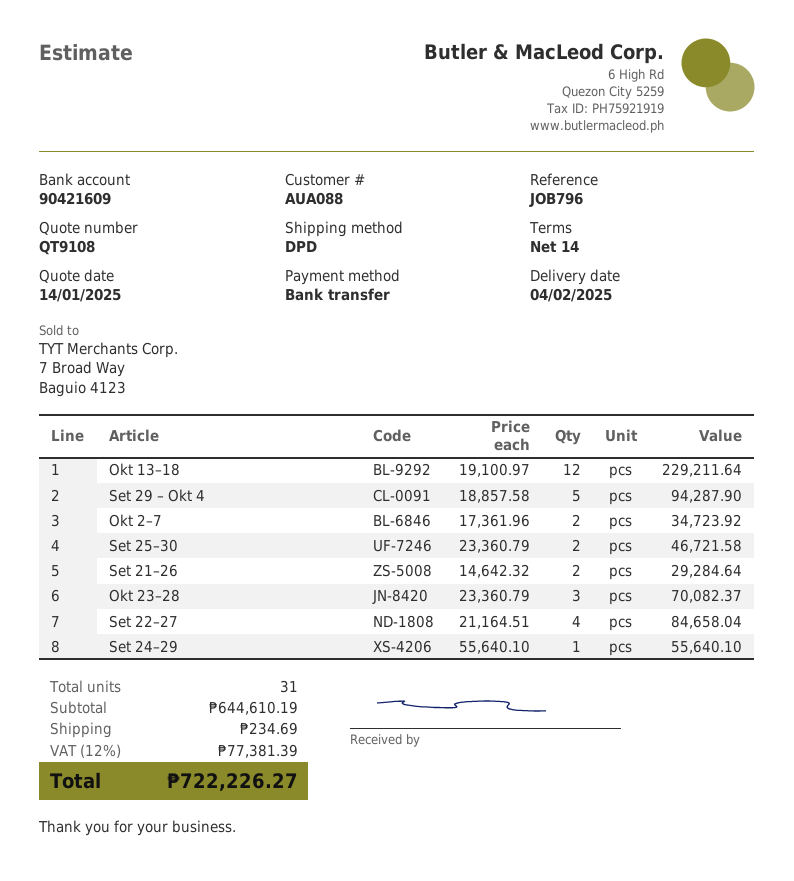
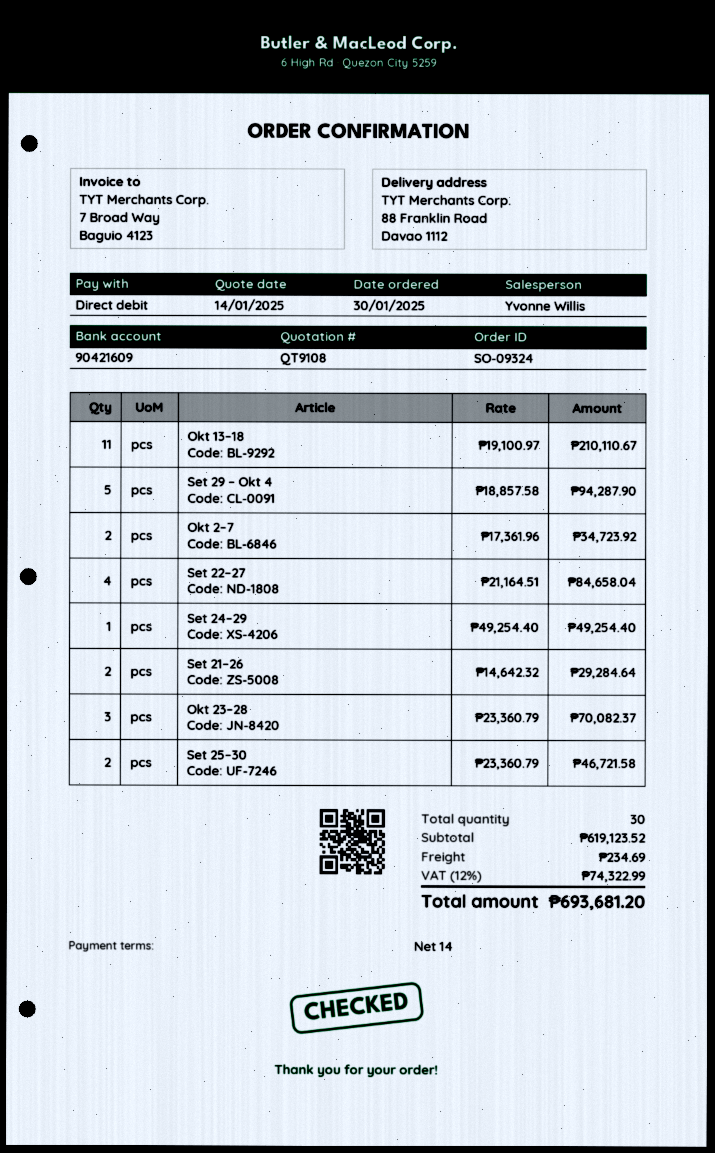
payment method: bank transfer -> direct debit
Okt 13–18: 12 x 19100.97 = 229211.64 -> 11 x 19100.97 = 210110.67
Set 24–29: 1 x 55640.10 = 55640.10 -> 1 x 49254.40 = 49254.40
total quantity: 31 -> 30
subtotal: 644610.19 -> 619123.52
tax: 12% = 77381.39 -> 12% = 74322.99
total: 722226.27 -> 693681.20

